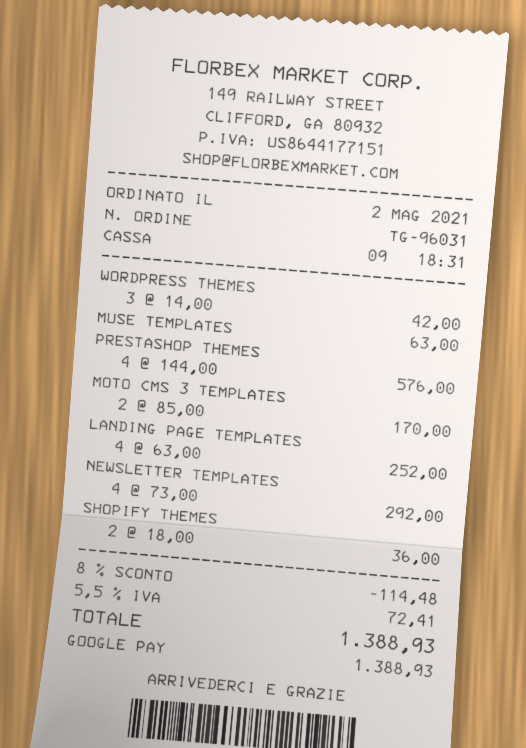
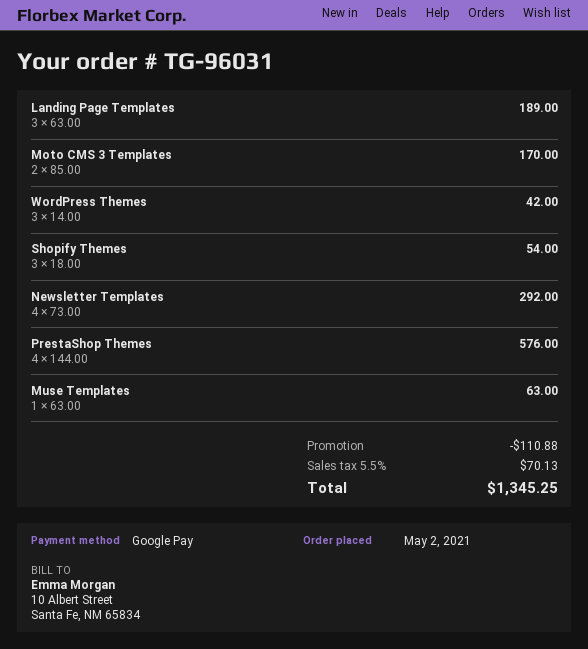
LANDING PAGE TEMPLATES: 4 x 63.00 = 252.00 -> 3 x 63.00 = 189.00
SHOPIFY THEMES: 2 x 18.00 = 36.00 -> 3 x 18.00 = 54.00
discount: 114.48 -> 110.88
tax: 5.5% = 72.41 -> 5.5% = 70.13
total: 1388.93 -> 1345.25

